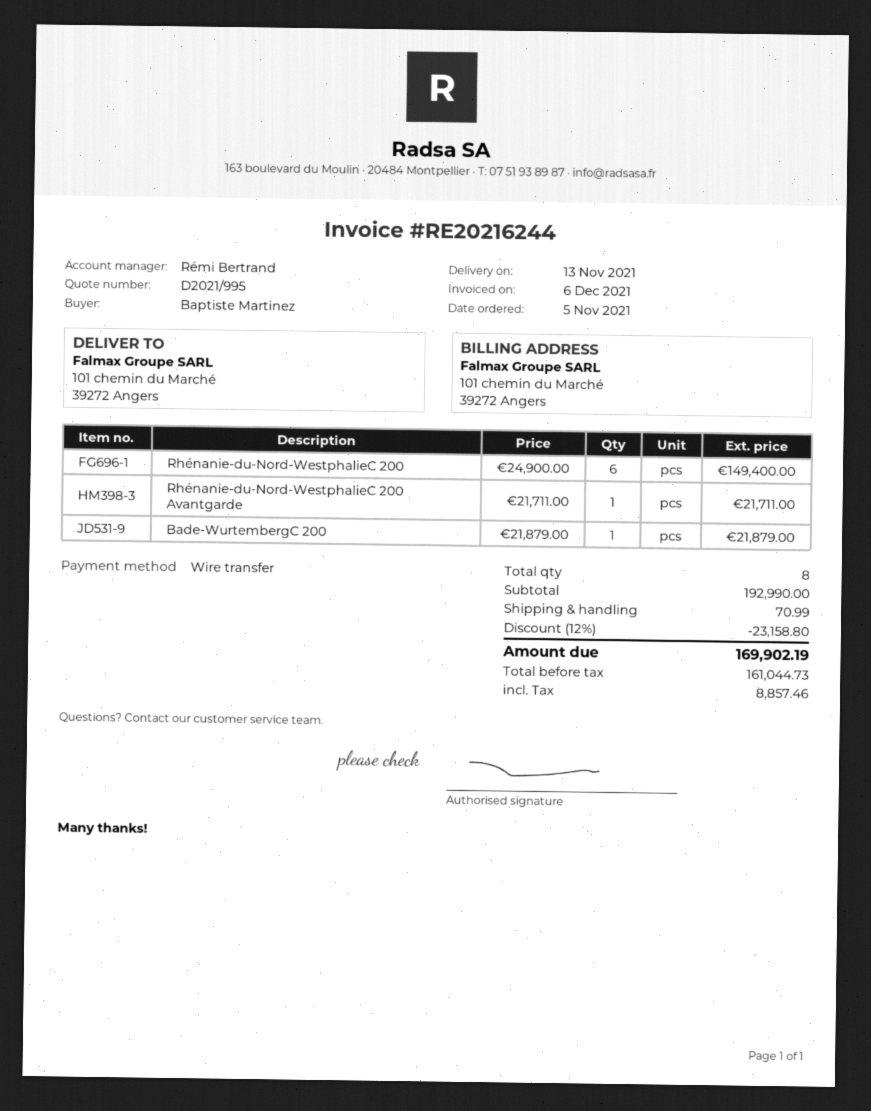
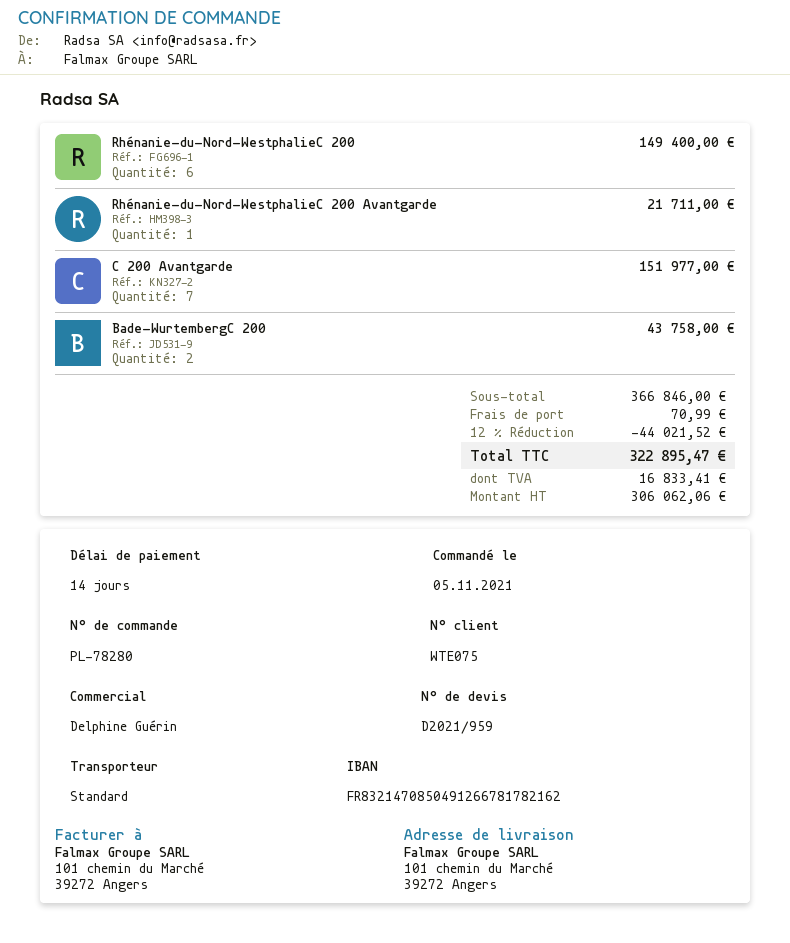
quote number: D2021/995 -> D2021/959
sales rep: Rémi Bertrand -> Delphine Guérin
Bade-WurtembergC 200: 1 for 21879.00 -> 2 for 43758.00
C 200 Avantgarde: none -> 7 for 151977.00
subtotal: 192990.00 -> 366846.00
discount: 12% = 23158.80 -> 12% = 44021.52
net: 161044.73 -> 306062.06
tax: 8857.46 -> 16833.41
total: 169902.19 -> 322895.47

